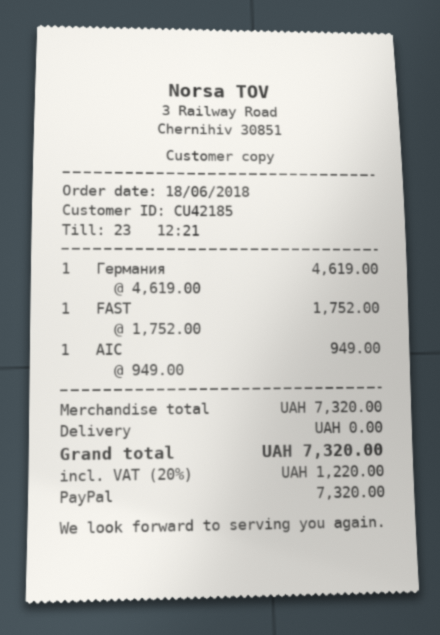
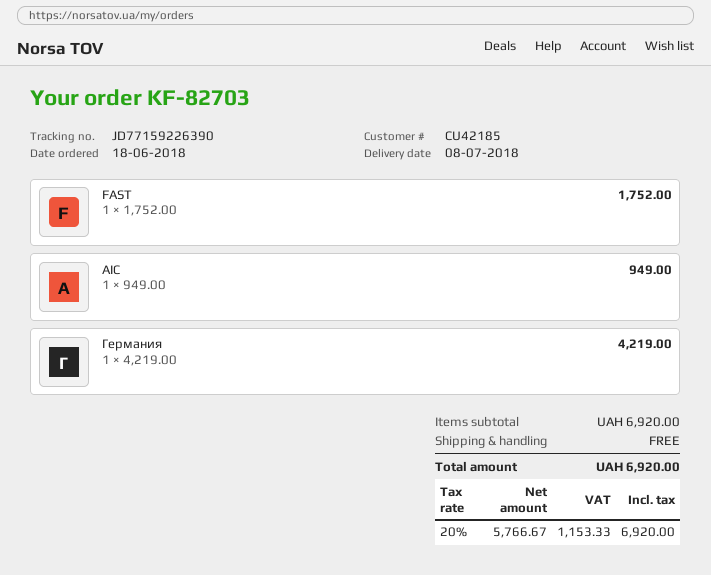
Германия: 1 x 4619.00 = 4619.00 -> 1 x 4219.00 = 4219.00
subtotal: 7320.00 -> 6920.00
tax: 20% = 1220.00 -> 20% = 1153.33
total: 7320.00 -> 6920.00

